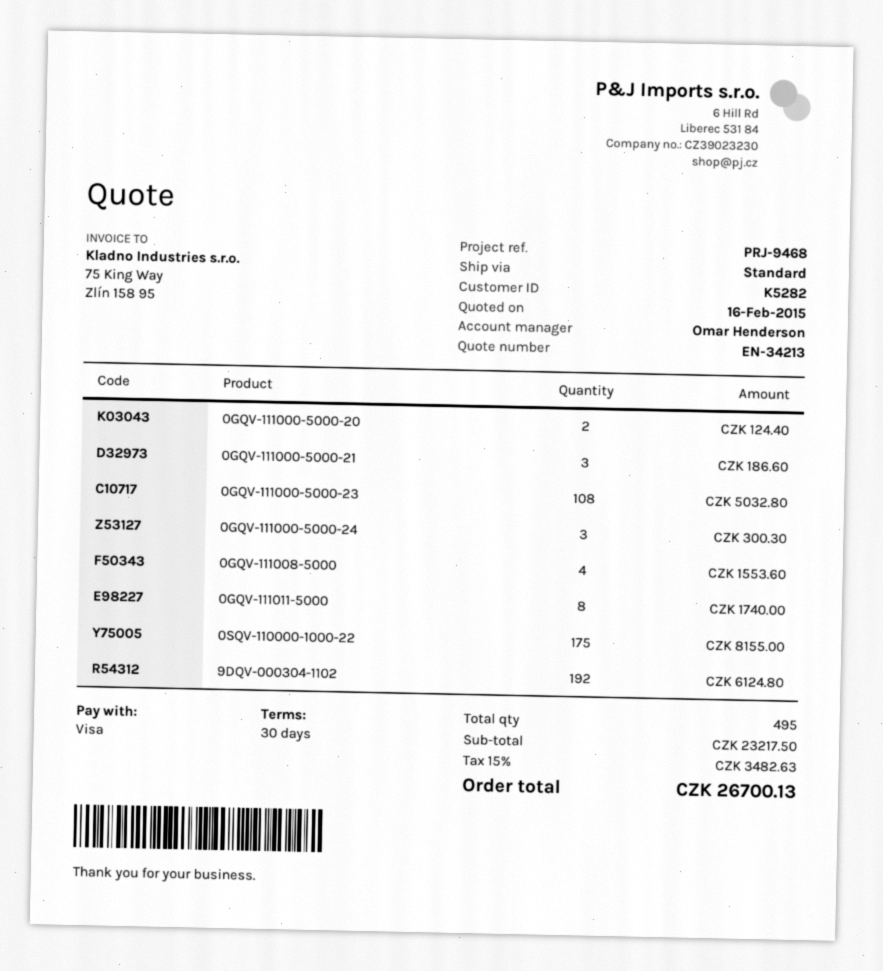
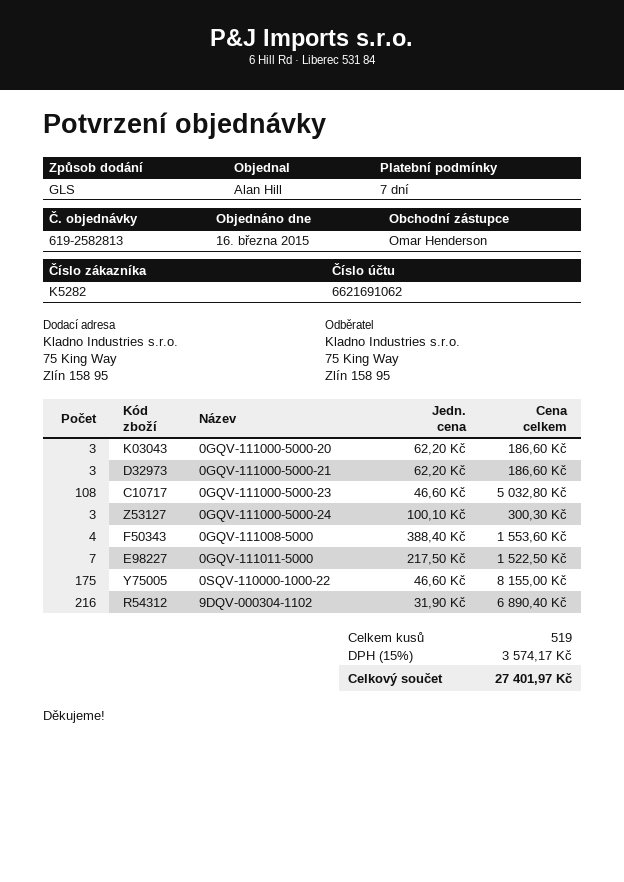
payment terms: 30 days -> 7 days
shipping method: standard -> GLS
0GQV-111000-5000-20: 2 for 124.40 -> 3 for 186.60
0GQV-111011-5000: 8 for 1740.00 -> 7 for 1522.50
9DQV-000304-1102: 192 for 6124.80 -> 216 for 6890.40
total quantity: 495 -> 519
tax: 15% = 3482.63 -> 15% = 3574.17
total: 26700.13 -> 27401.97

